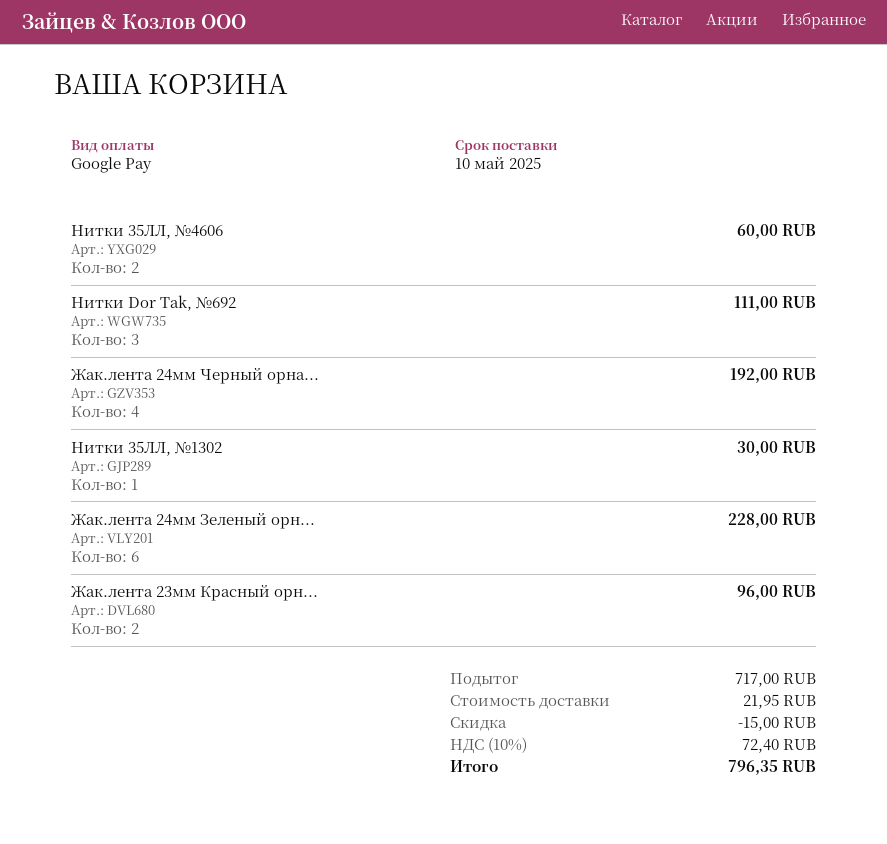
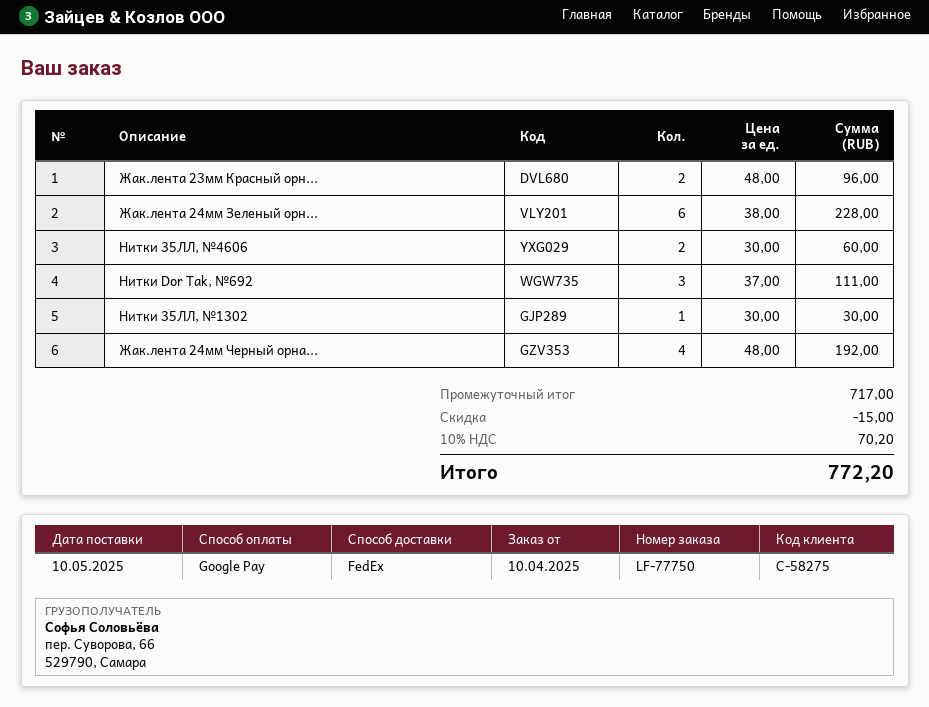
shipping: 21.95 -> none
tax: 10% = 72.40 -> 10% = 70.20
total: 796.35 -> 772.20

